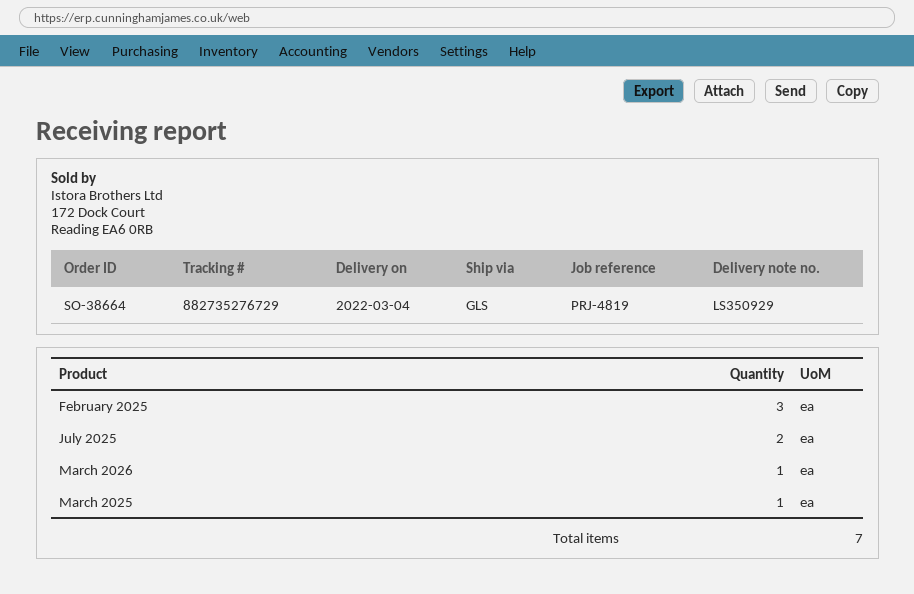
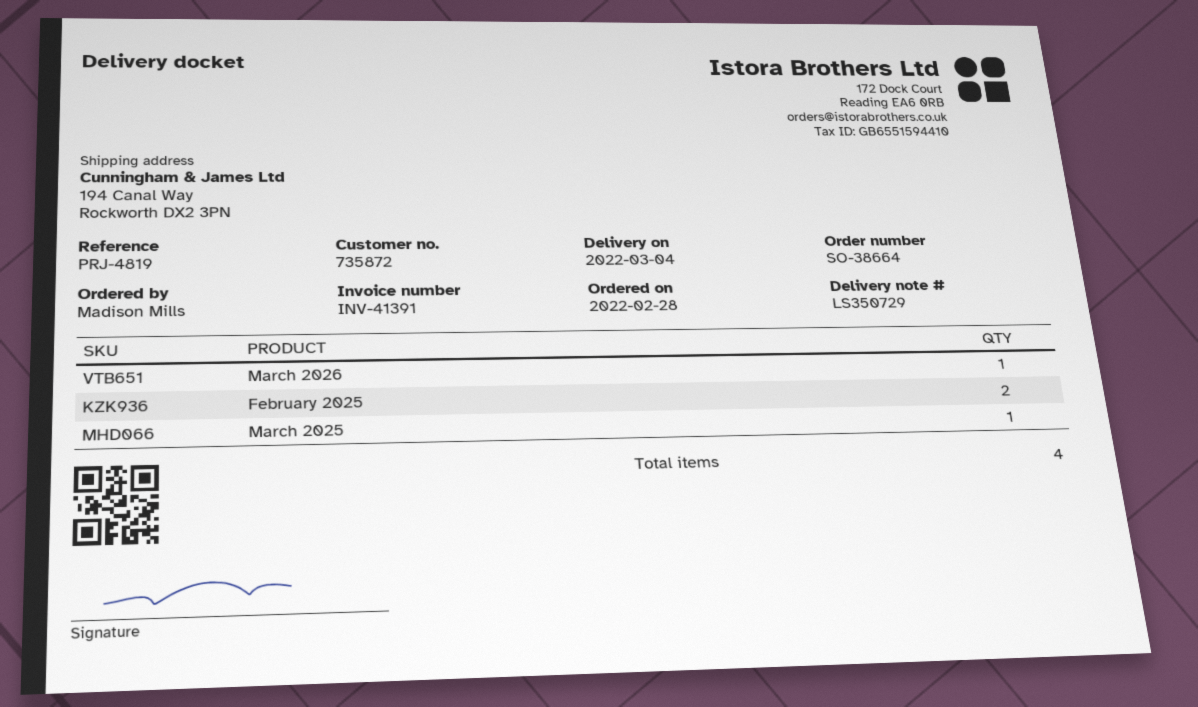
delivery note number: LS350929 -> LS350729
February 2025: 3 -> 2
July 2025: 2 -> none
total quantity: 7 -> 4

